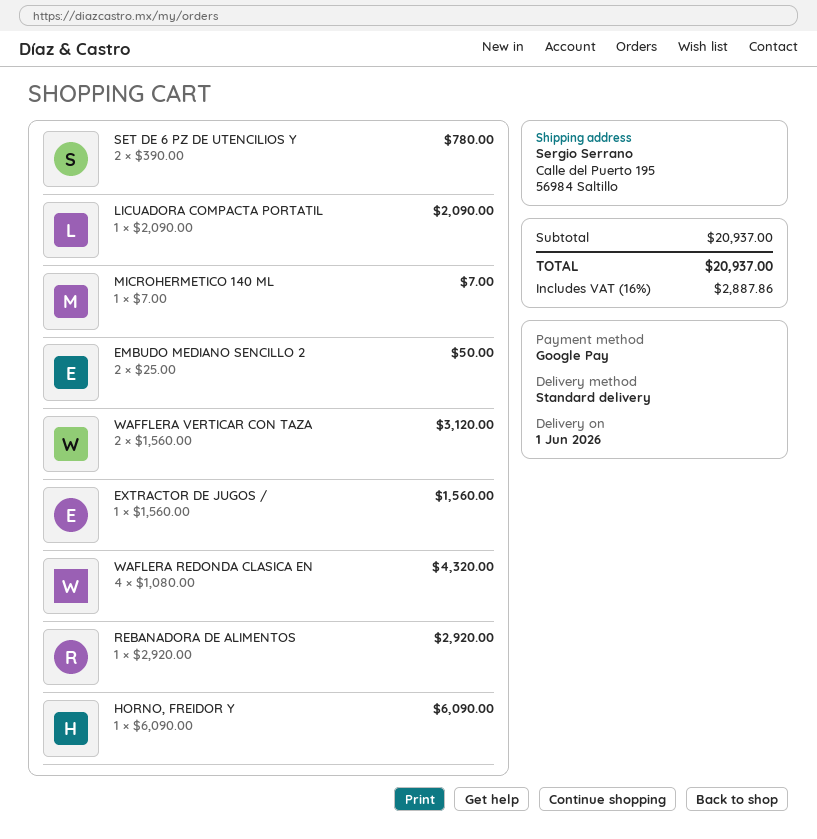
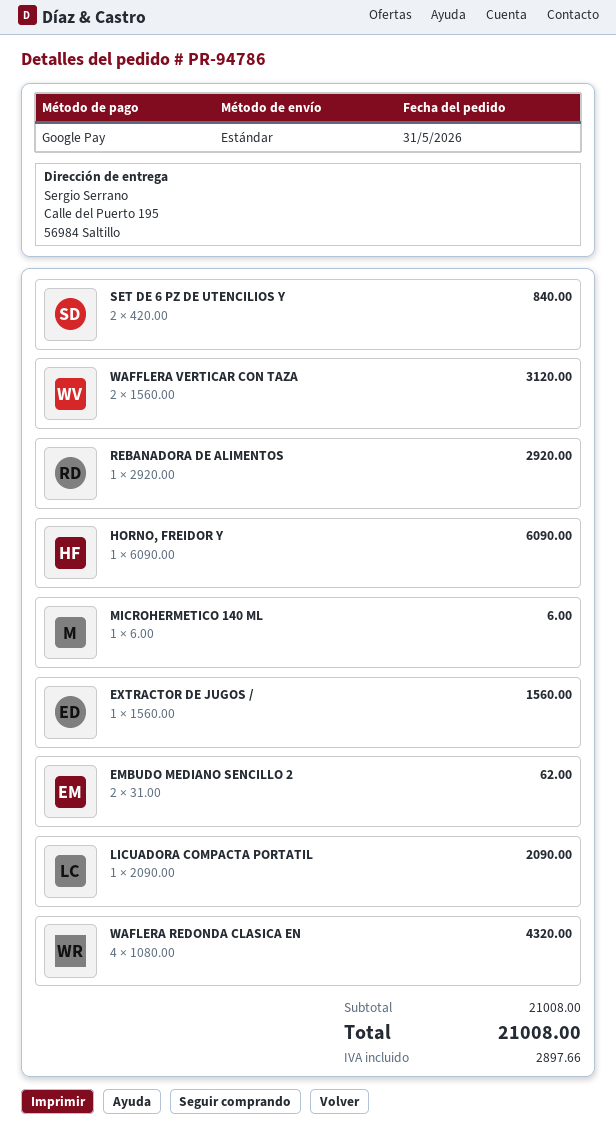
SET DE 6 PZ DE UTENCILIOS Y: 2 x 390.00 = 780.00 -> 2 x 420.00 = 840.00
MICROHERMETICO 140 ML: 1 x 7.00 = 7.00 -> 1 x 6.00 = 6.00
EMBUDO MEDIANO SENCILLO 2: 2 x 25.00 = 50.00 -> 2 x 31.00 = 62.00
subtotal: 20937.00 -> 21008.00
tax: 2887.86 -> 2897.66
total: 20937.00 -> 21008.00

